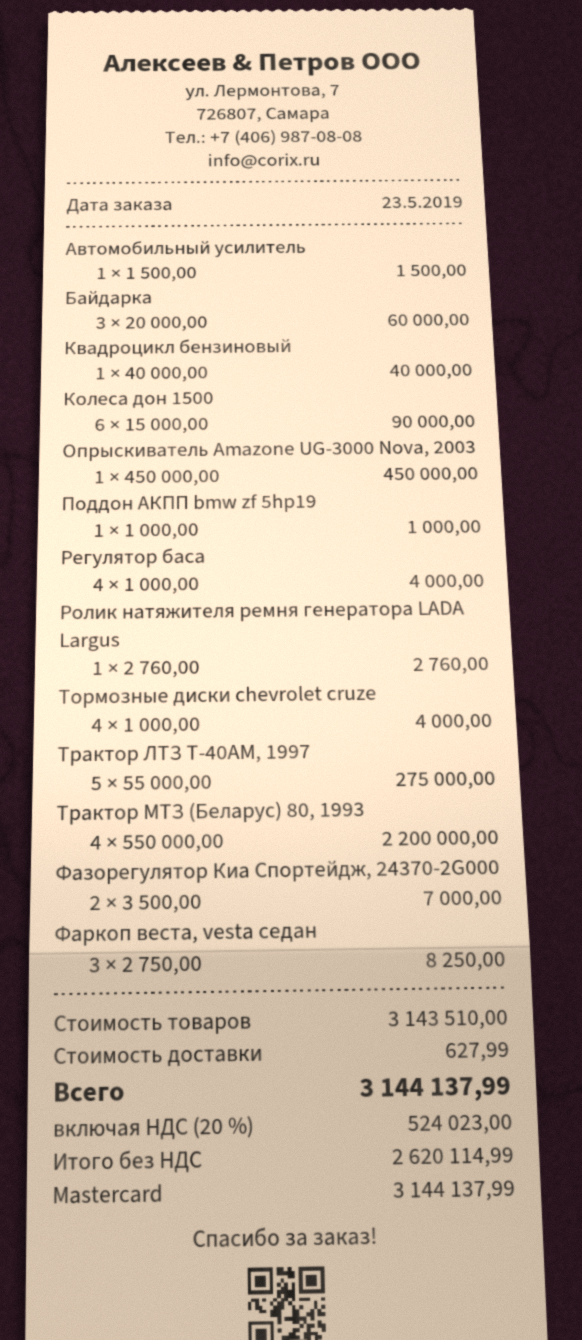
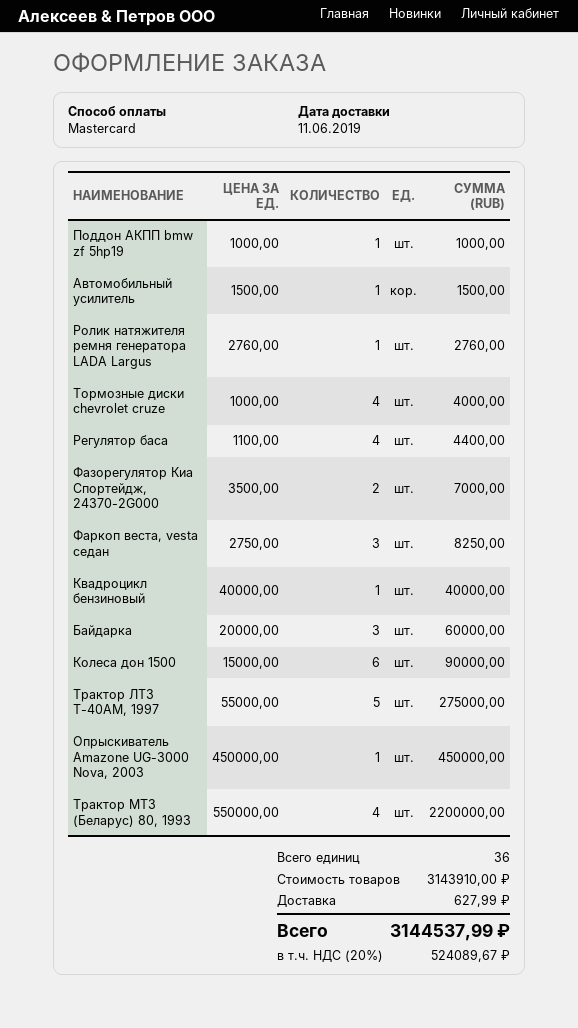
Регулятор баса: 4 x 1000.00 = 4000.00 -> 4 x 1100.00 = 4400.00
subtotal: 3143510.00 -> 3143910.00
tax: 20% = 524023.00 -> 20% = 524089.67
total: 3144137.99 -> 3144537.99

